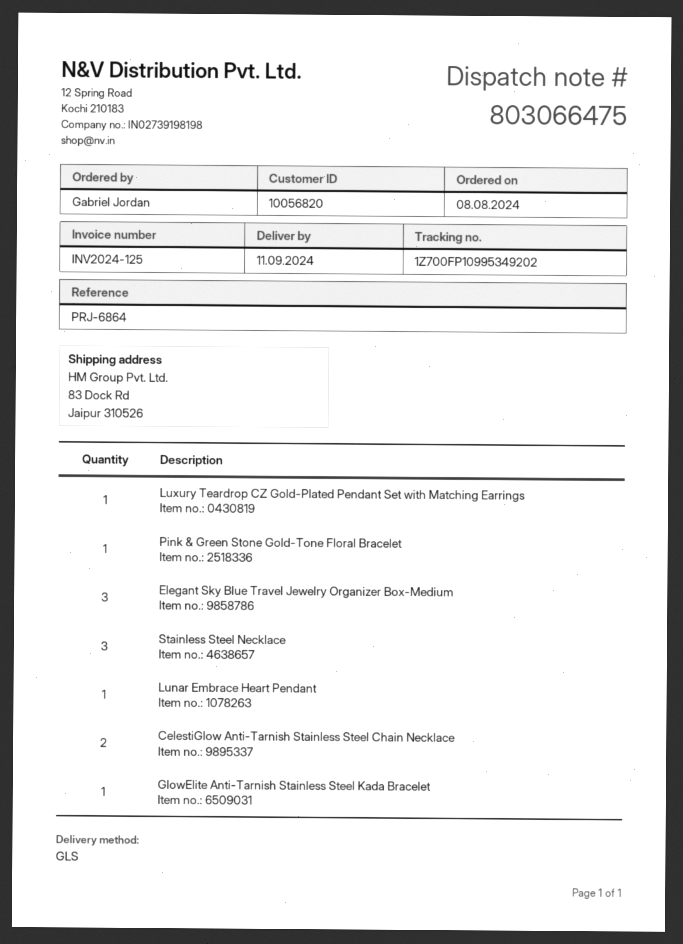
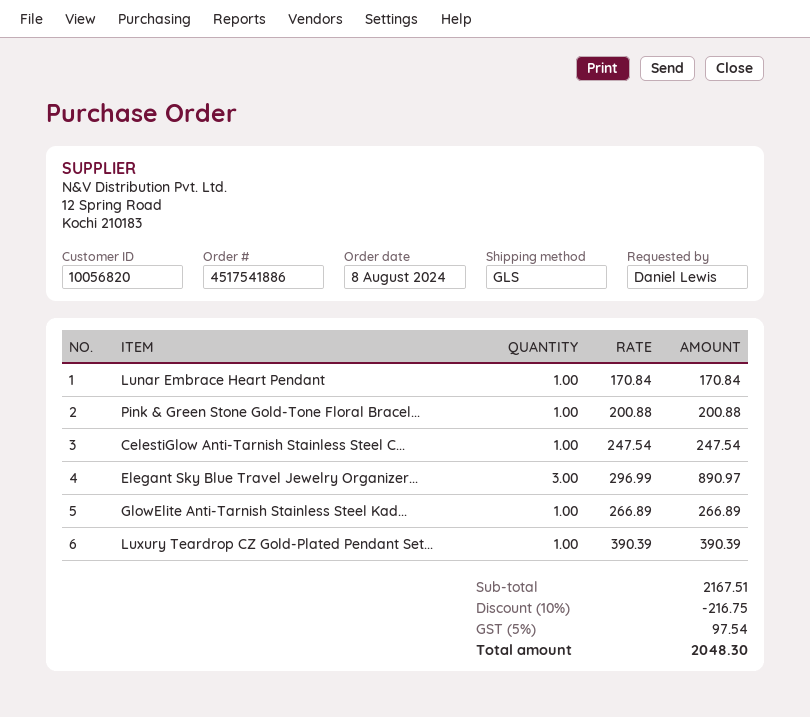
ordered by: Gabriel Jordan -> Daniel Lewis
Stainless Steel Necklace: 3 -> none
CelestiGlow Anti-Tarnish Stainless Steel Chain Necklace: 2 -> 1

